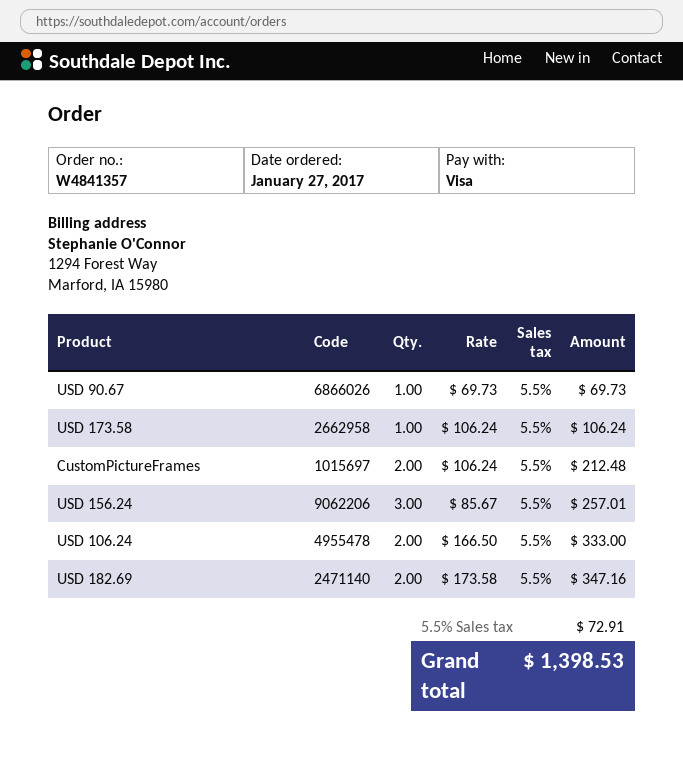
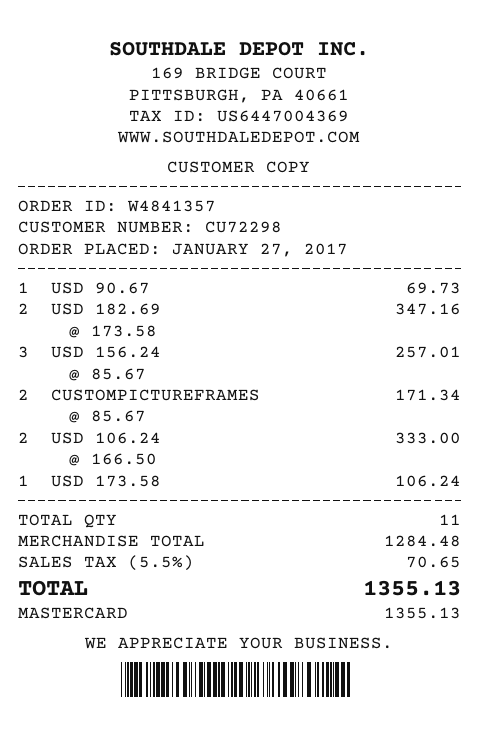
payment method: Visa -> Mastercard
CustomPictureFrames: 2 x 106.24 = 212.48 -> 2 x 85.67 = 171.34
tax: 5.5% = 72.91 -> 5.5% = 70.65
total: 1398.53 -> 1355.13

